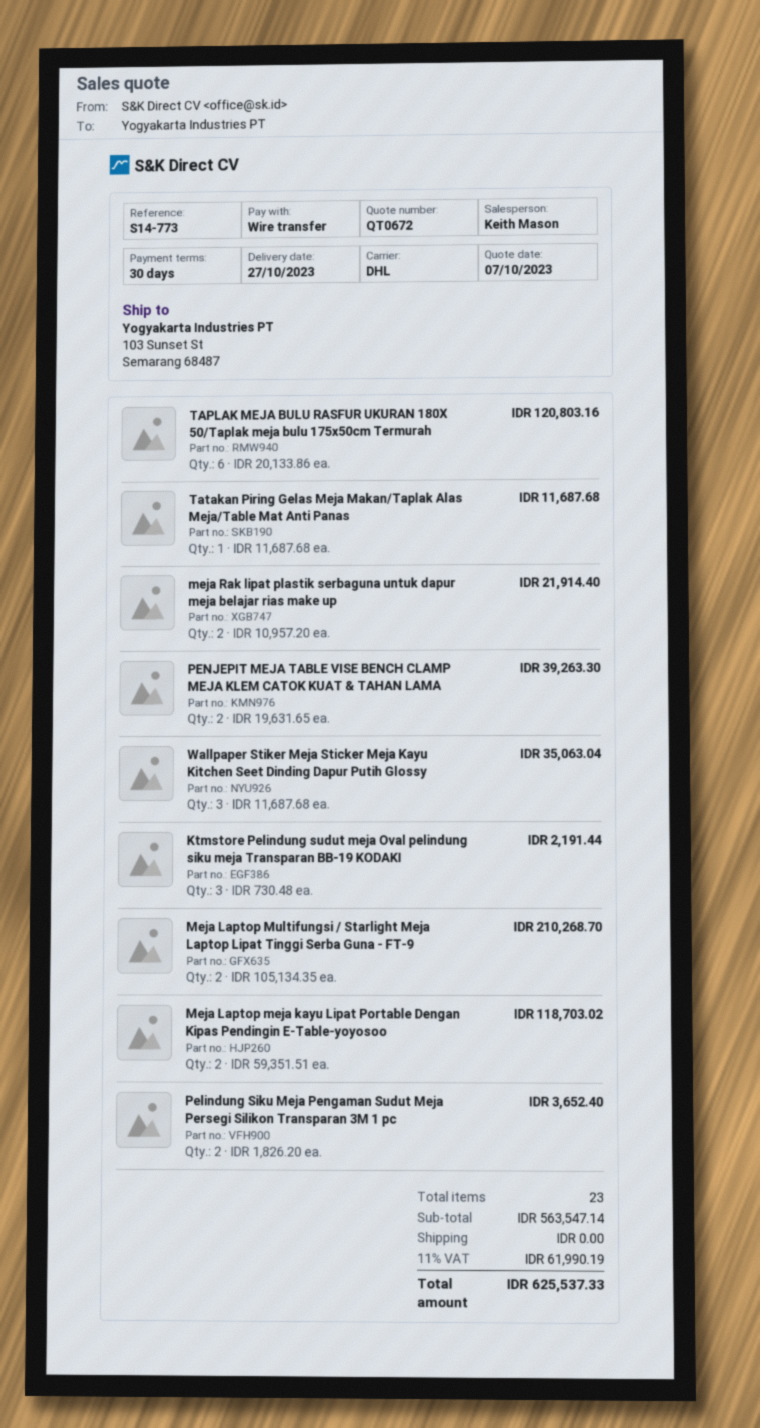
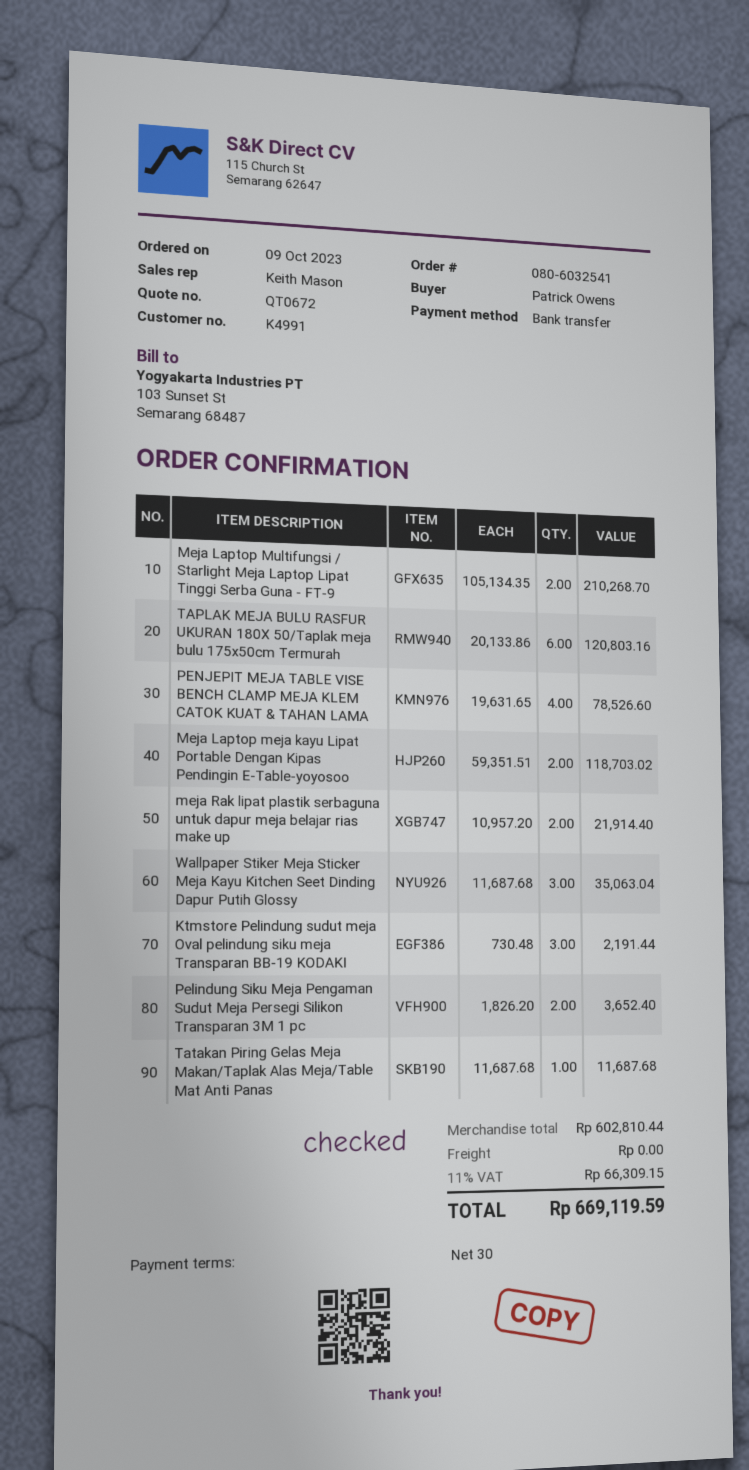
PENJEPIT MEJA TABLE VISE BENCH CLAMP MEJA KLEM CATOK KUAT & TAHAN LAMA: 2 x 19631.65 = 39263.30 -> 4 x 19631.65 = 78526.60
subtotal: 563547.14 -> 602810.44
tax: 11% = 61990.19 -> 11% = 66309.15
total: 625537.33 -> 669119.59

